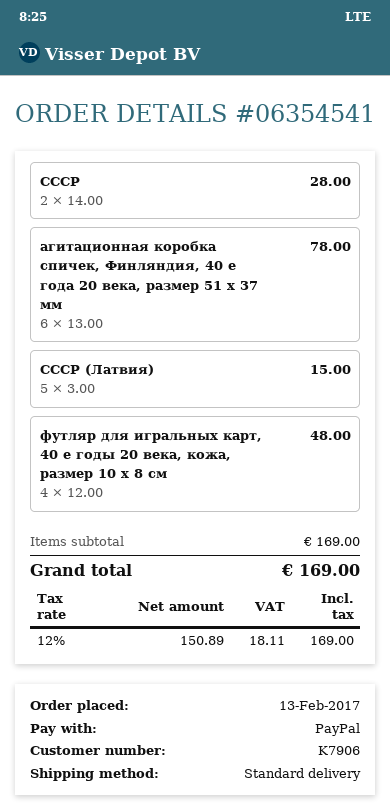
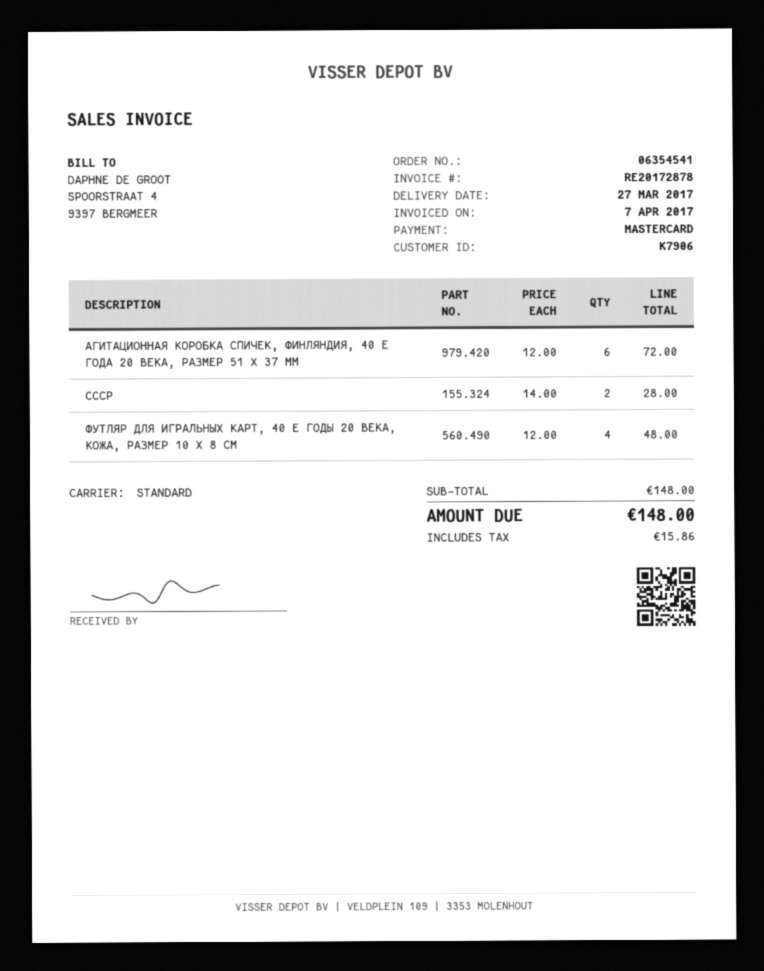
payment method: PayPal -> Mastercard
агитационная коробка спичек, Финляндия, 40 е года 20 века, размер 51 х 37 мм: 6 x 13.00 = 78.00 -> 6 x 12.00 = 72.00
СССР (Латвия): 5 x 3.00 = 15.00 -> none
subtotal: 169.00 -> 148.00
tax: 18.11 -> 15.86
total: 169.00 -> 148.00

